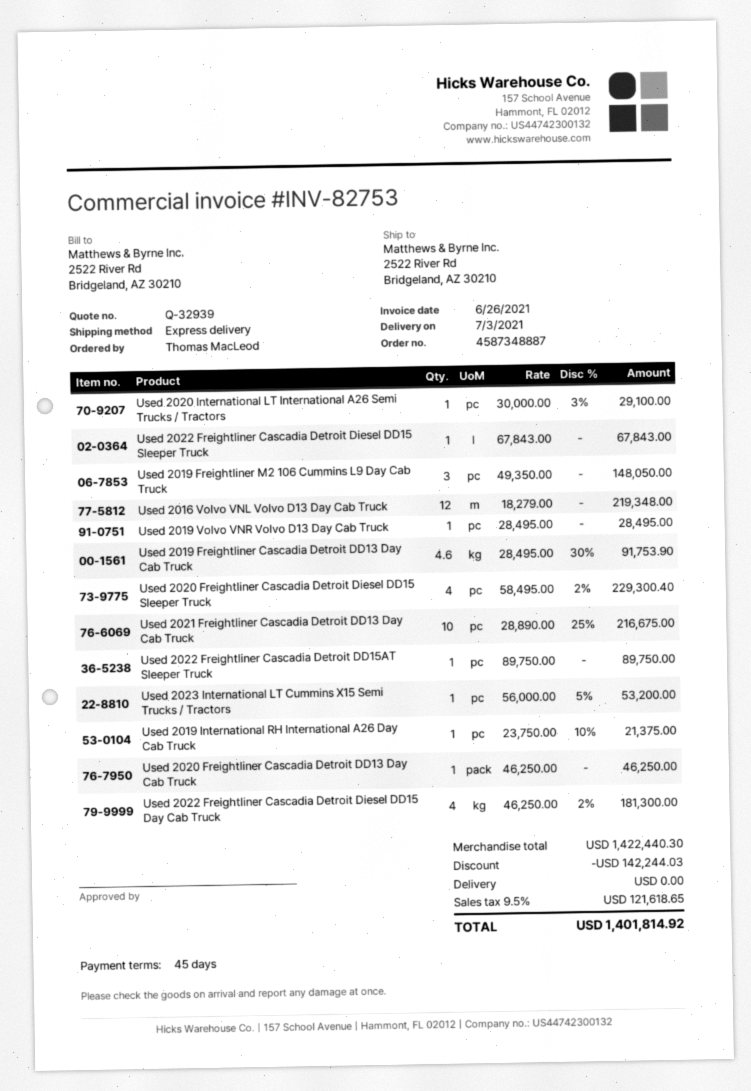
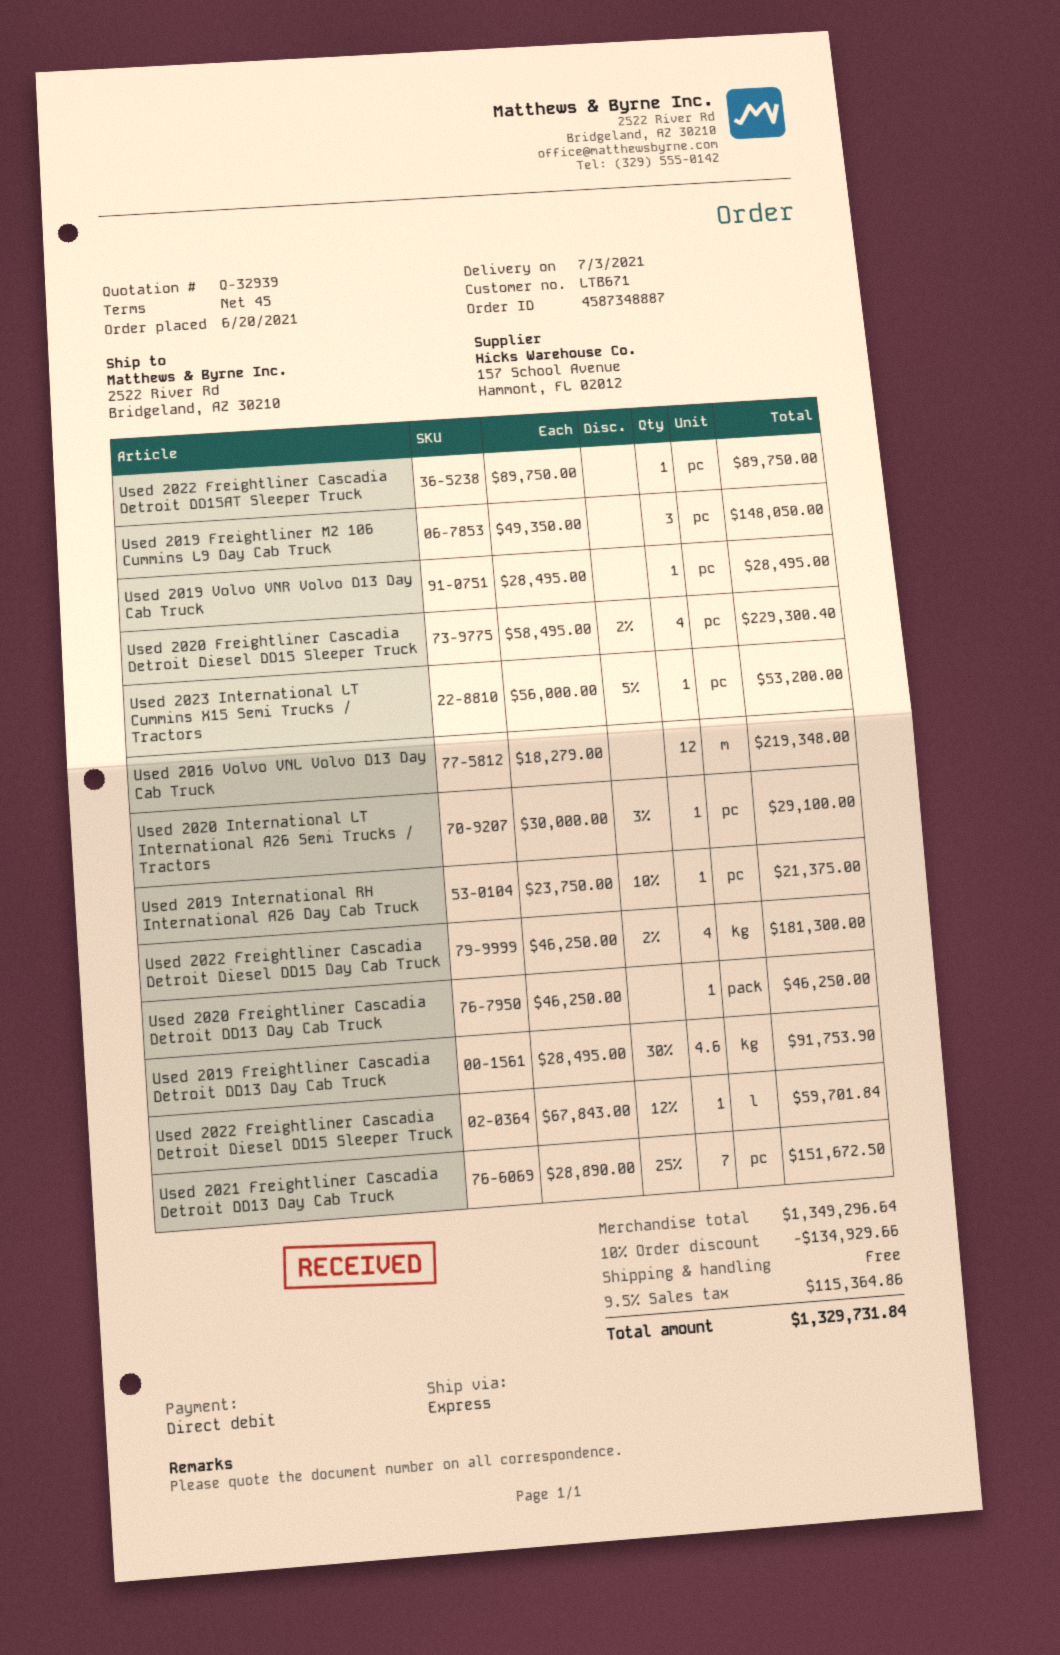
Used 2022 Freightliner Cascadia Detroit Diesel DD15 Sleeper Truck: 1 x 67843.00 = 67843.00 -> 1 x 67843.00 - 12% = 59701.84
Used 2021 Freightliner Cascadia Detroit DD13 Day Cab Truck: 10 x 28890.00 - 25% = 216675.00 -> 7 x 28890.00 - 25% = 151672.50
subtotal: 1422440.30 -> 1349296.64
discount: 142244.03 -> 134929.66
tax: 9.5% = 121618.65 -> 9.5% = 115364.86
total: 1401814.92 -> 1329731.84

